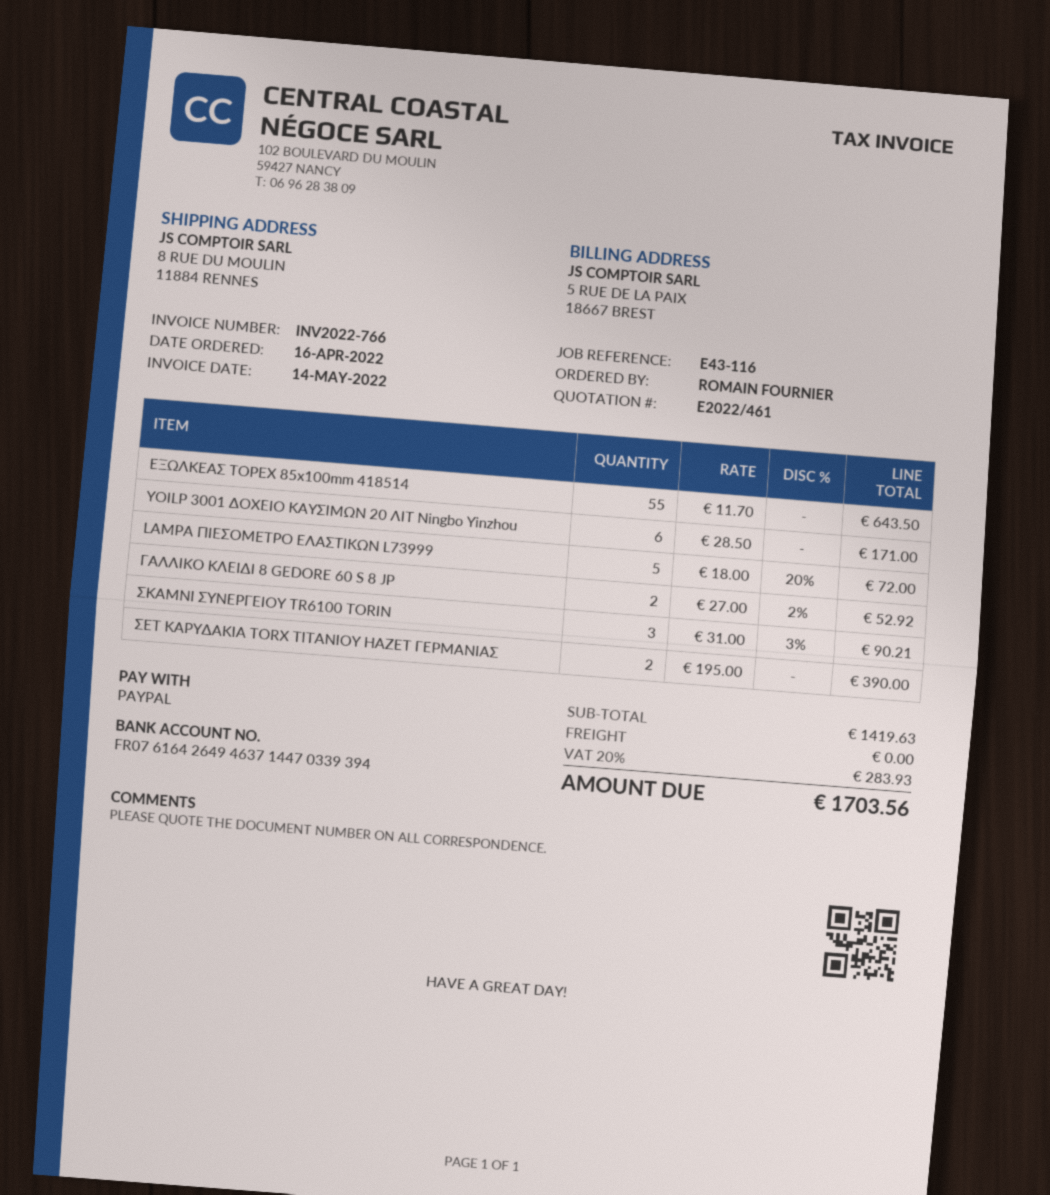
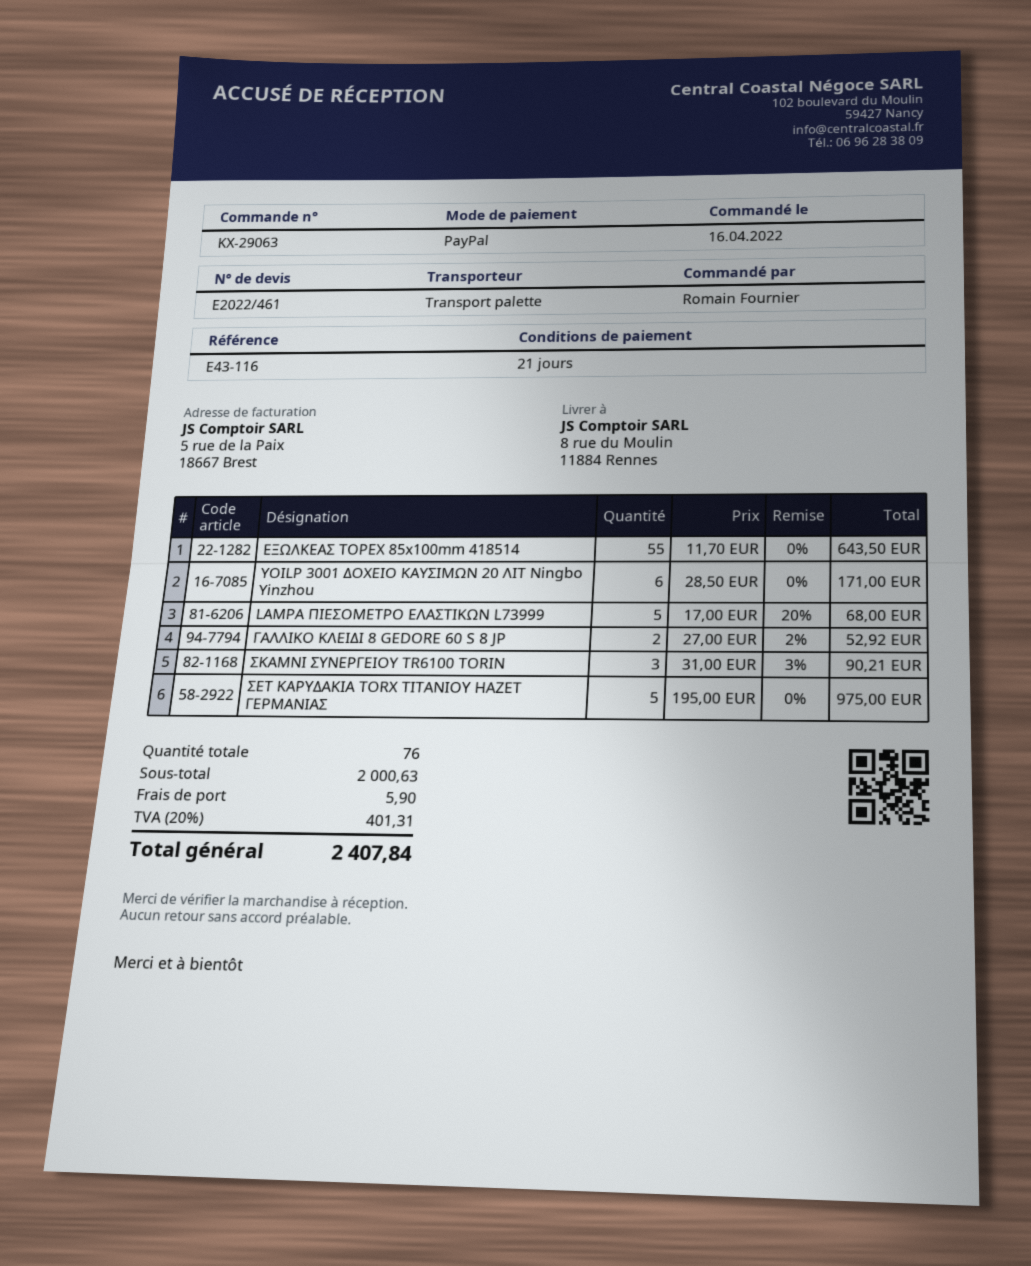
LAMPA ΠΙΕΣΟΜΕΤΡΟ ΕΛΑΣΤΙΚΩΝ L73999: 5 x 18.00 - 20% = 72.00 -> 5 x 17.00 - 20% = 68.00
ΣΕΤ ΚΑΡΥΔΑΚΙΑ TORX TΙΤΑΝΙΟΥ HAZET ΓΕΡΜΑΝΙΑΣ: 2 x 195.00 = 390.00 -> 5 x 195.00 = 975.00
subtotal: 1419.63 -> 2000.63
shipping: 0.00 -> 5.90
tax: 20% = 283.93 -> 20% = 401.31
total: 1703.56 -> 2407.84

